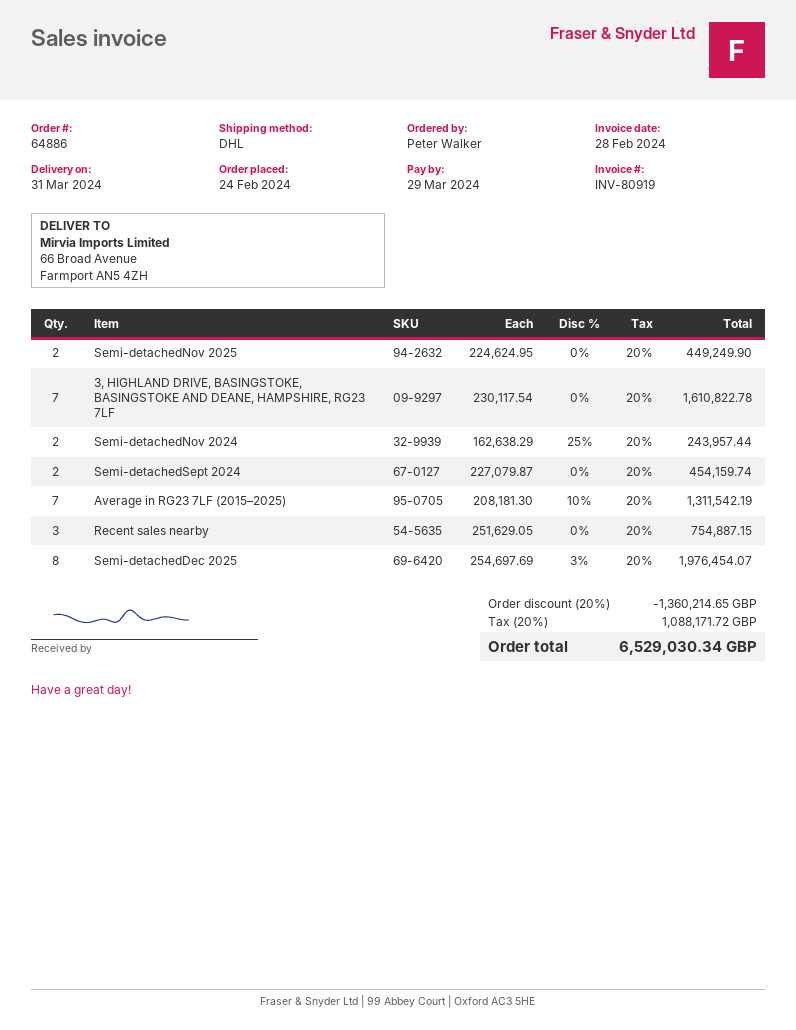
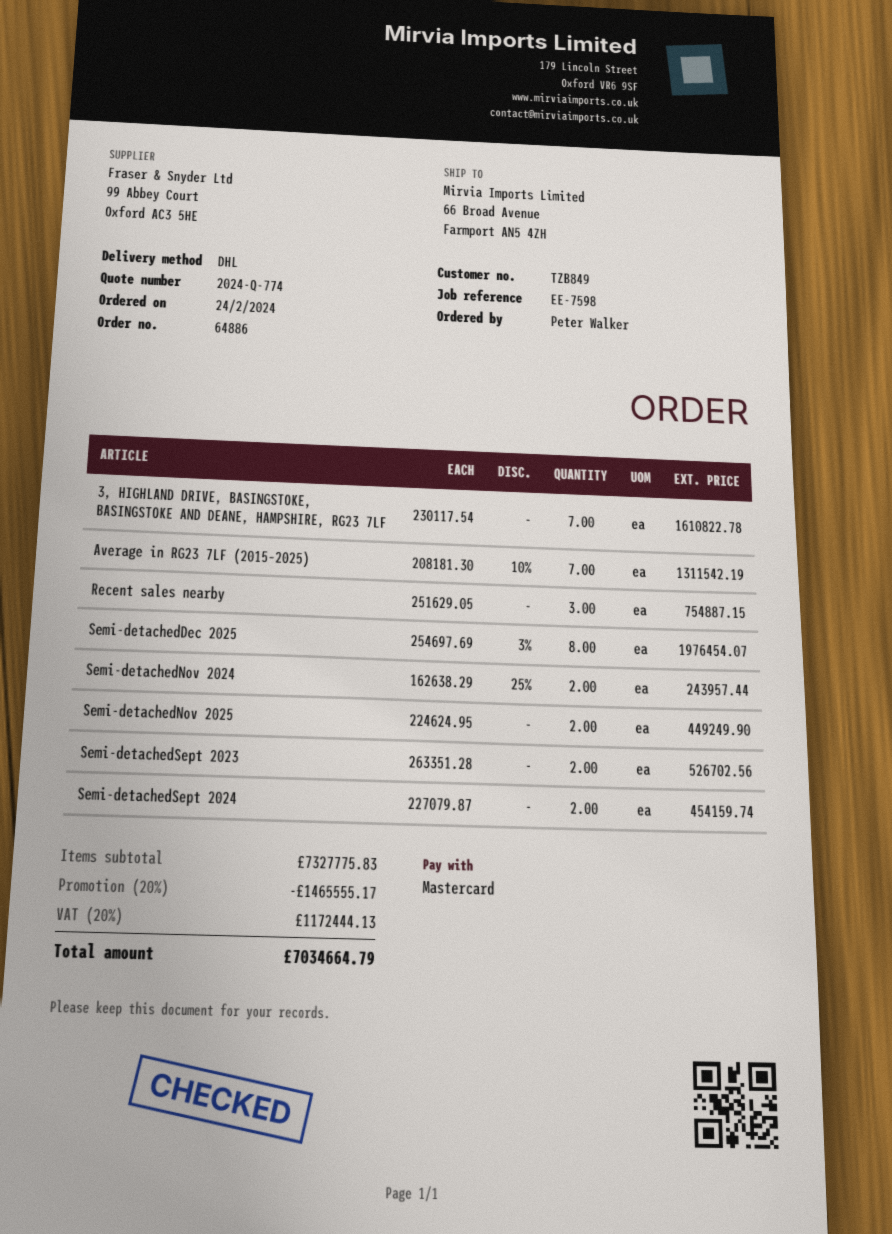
Semi-detachedSept 2023: none -> 2 x 263351.28 = 526702.56
discount: 20% = 1360214.65 -> 20% = 1465555.17
tax: 20% = 1088171.72 -> 20% = 1172444.13
total: 6529030.34 -> 7034664.79

